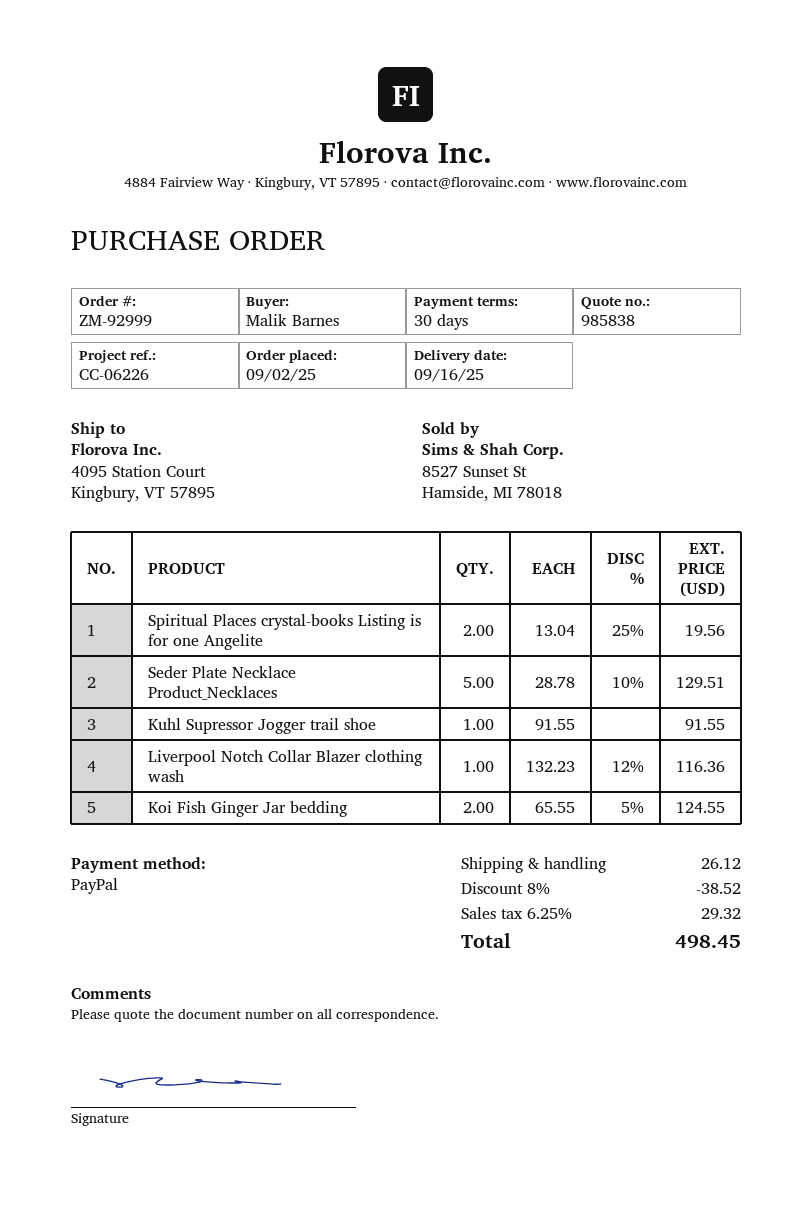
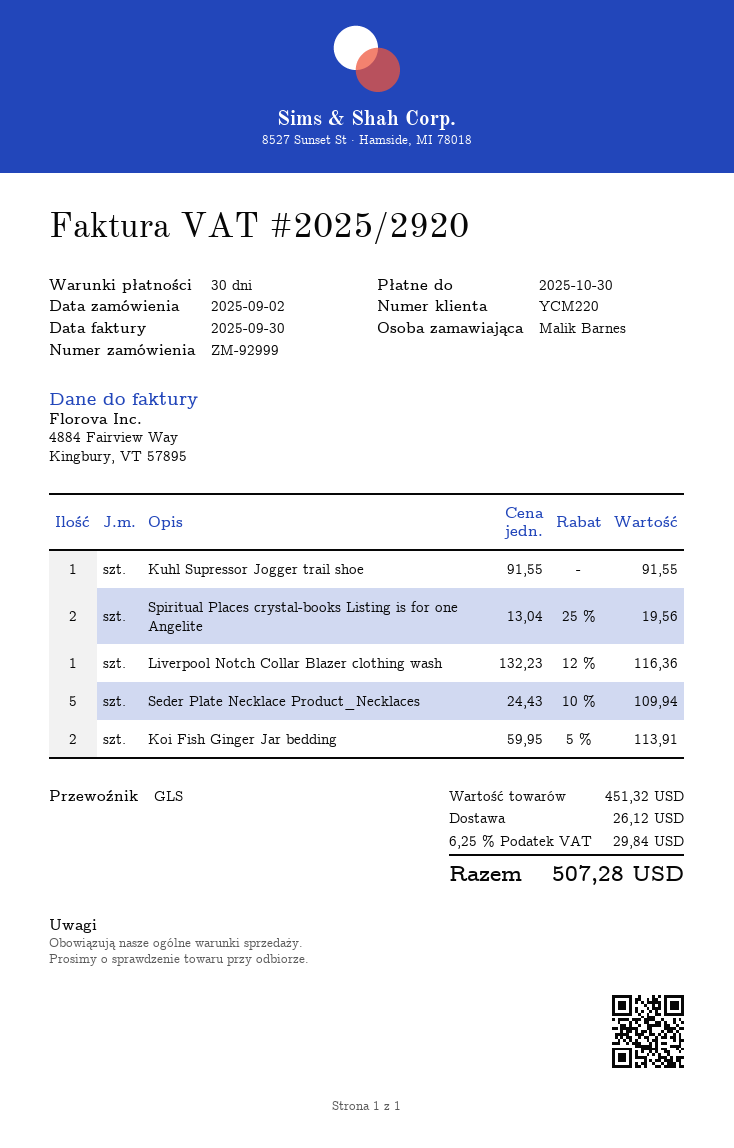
Seder Plate Necklace Product_Necklaces: 5 x 28.78 - 10% = 129.51 -> 5 x 24.43 - 10% = 109.94
Koi Fish Ginger Jar bedding: 2 x 65.55 - 5% = 124.55 -> 2 x 59.95 - 5% = 113.91
discount: 8% = 38.52 -> none
tax: 6.25% = 29.32 -> 6.25% = 29.84
total: 498.45 -> 507.28

